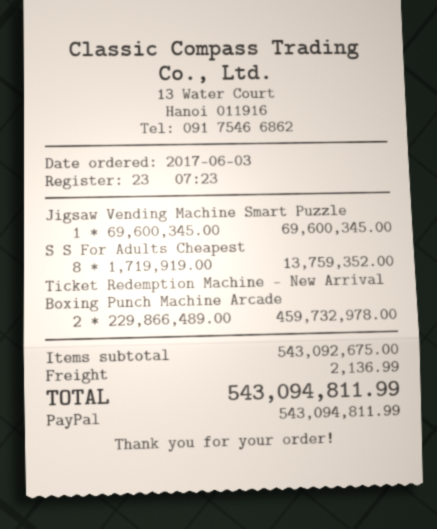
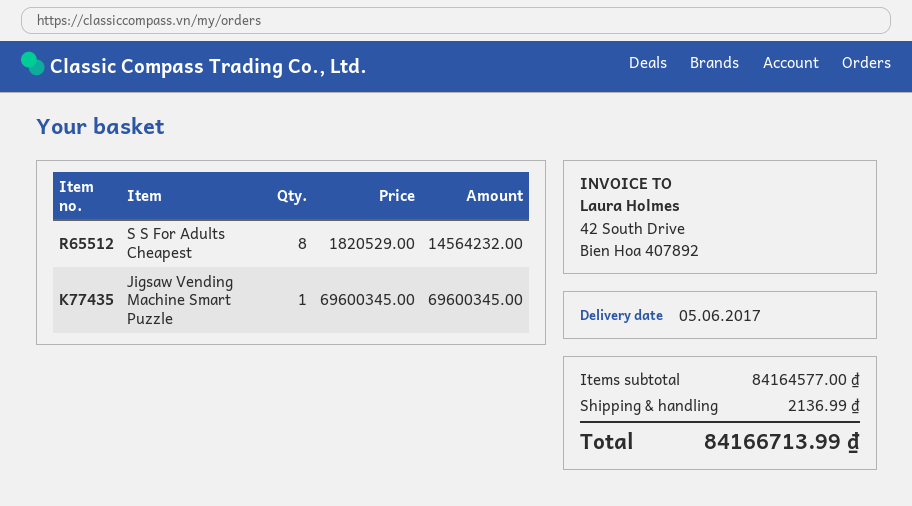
S S For Adults Cheapest: 8 x 1719919.00 = 13759352.00 -> 8 x 1820529.00 = 14564232.00
Ticket Redemption Machine - New Arrival Boxing Punch Machine Arcade: 2 x 229866489.00 = 459732978.00 -> none
subtotal: 543092675.00 -> 84164577.00
total: 543094811.99 -> 84166713.99

